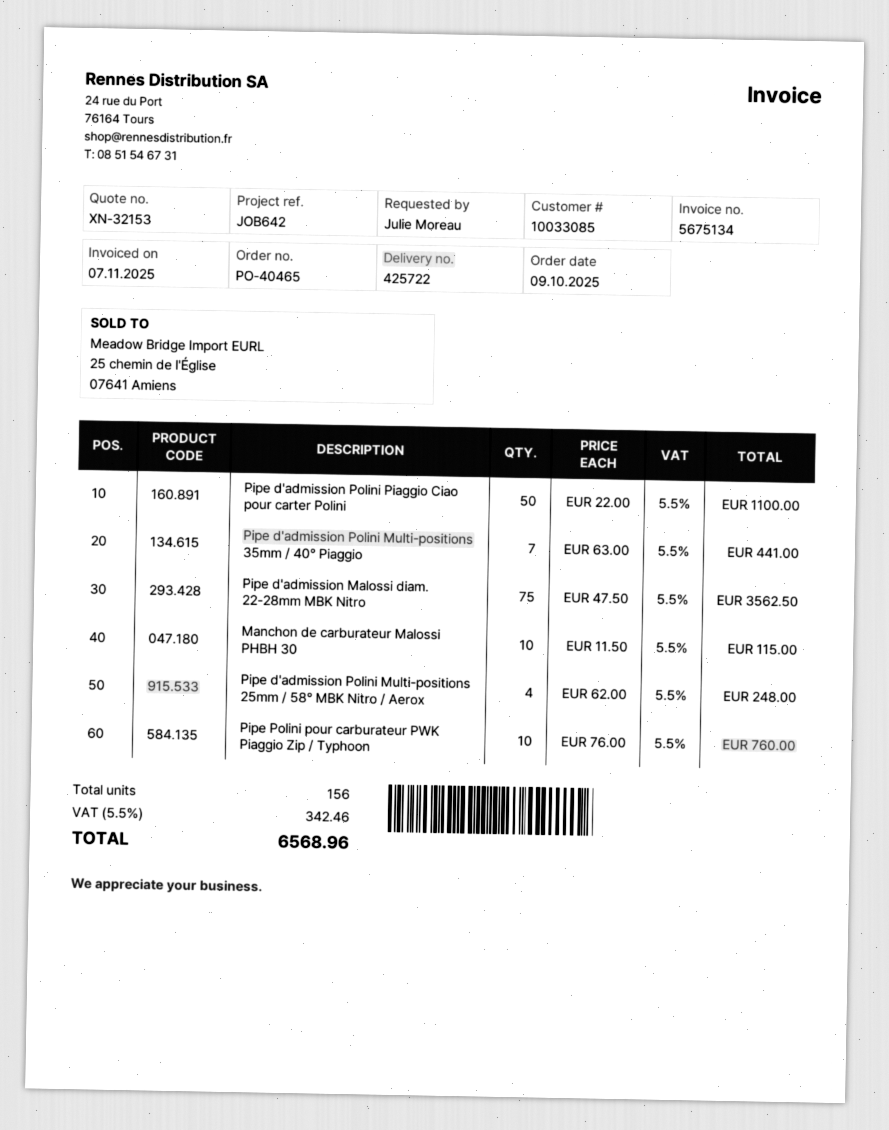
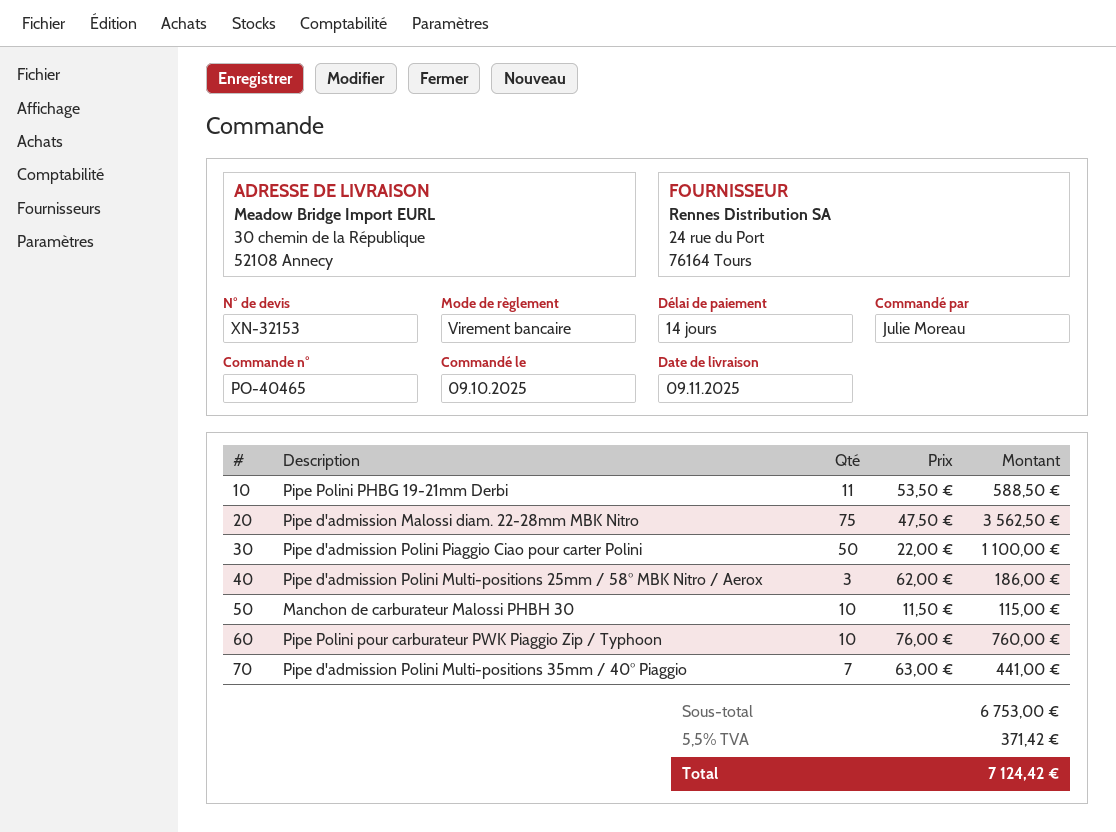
Pipe d'admission Polini Multi-positions 25mm / 58° MBK Nitro / Aerox: 4 x 62.00 = 248.00 -> 3 x 62.00 = 186.00
Pipe Polini PHBG 19-21mm Derbi: none -> 11 x 53.50 = 588.50
tax: 5.5% = 342.46 -> 5.5% = 371.42
total: 6568.96 -> 7124.42

